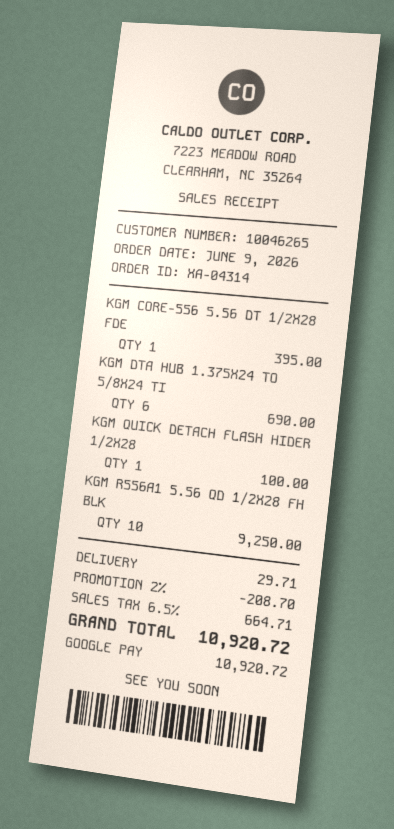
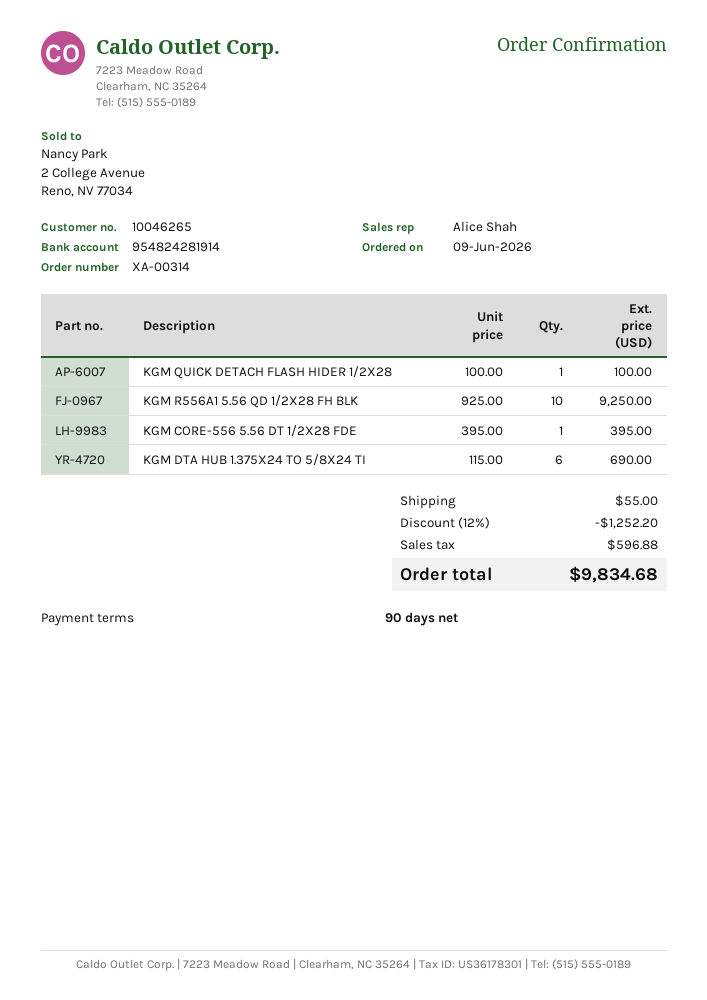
order number: XA-04314 -> XA-00314
discount: 2% = 208.70 -> 12% = 1252.20
shipping: 29.71 -> 55.00
tax: 664.71 -> 596.88
total: 10920.72 -> 9834.68

